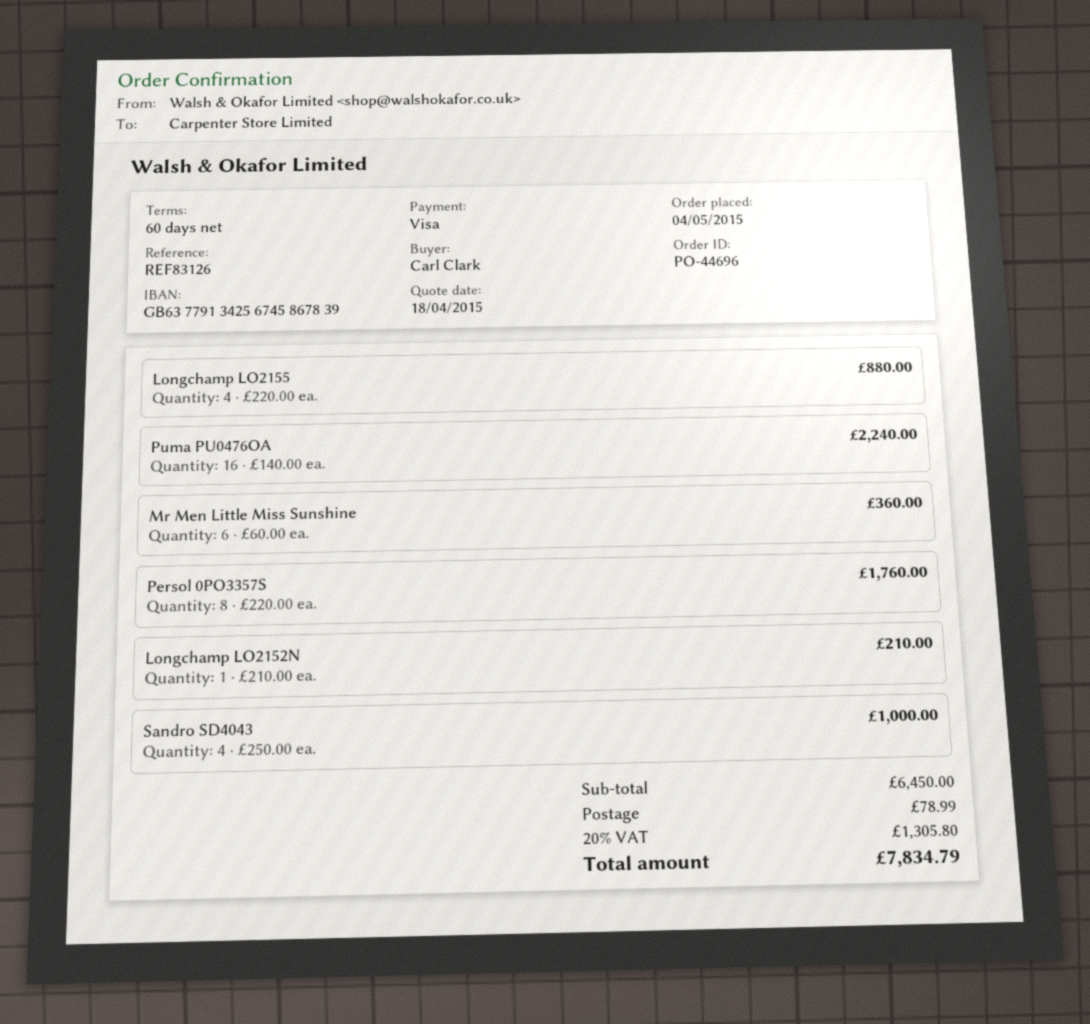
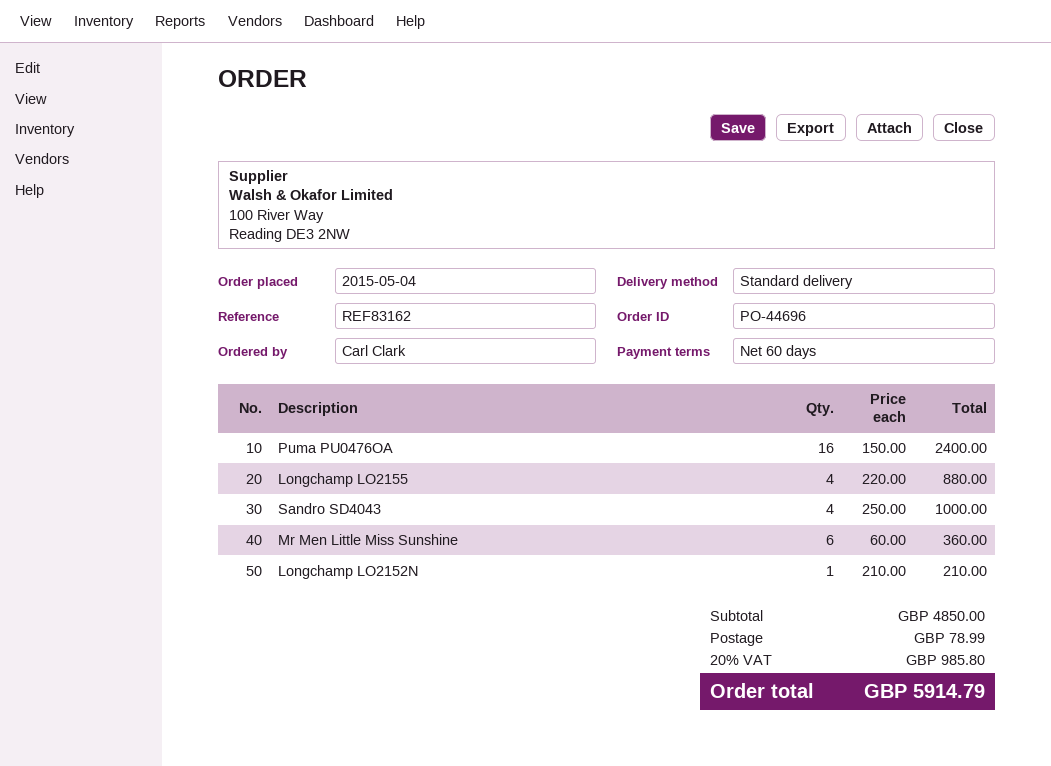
reference: REF83126 -> REF83162
Puma PU0476OA: 16 x 140.00 = 2240.00 -> 16 x 150.00 = 2400.00
Persol 0PO3357S: 8 x 220.00 = 1760.00 -> none
subtotal: 6450.00 -> 4850.00
tax: 20% = 1305.80 -> 20% = 985.80
total: 7834.79 -> 5914.79

